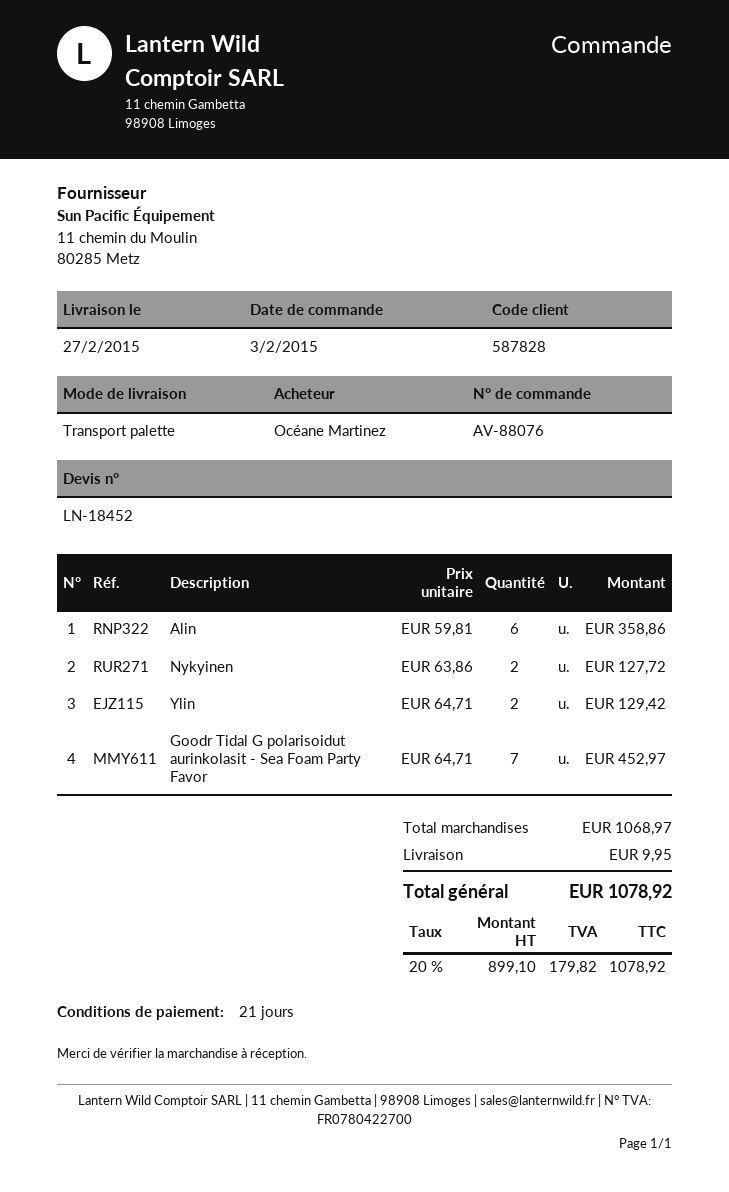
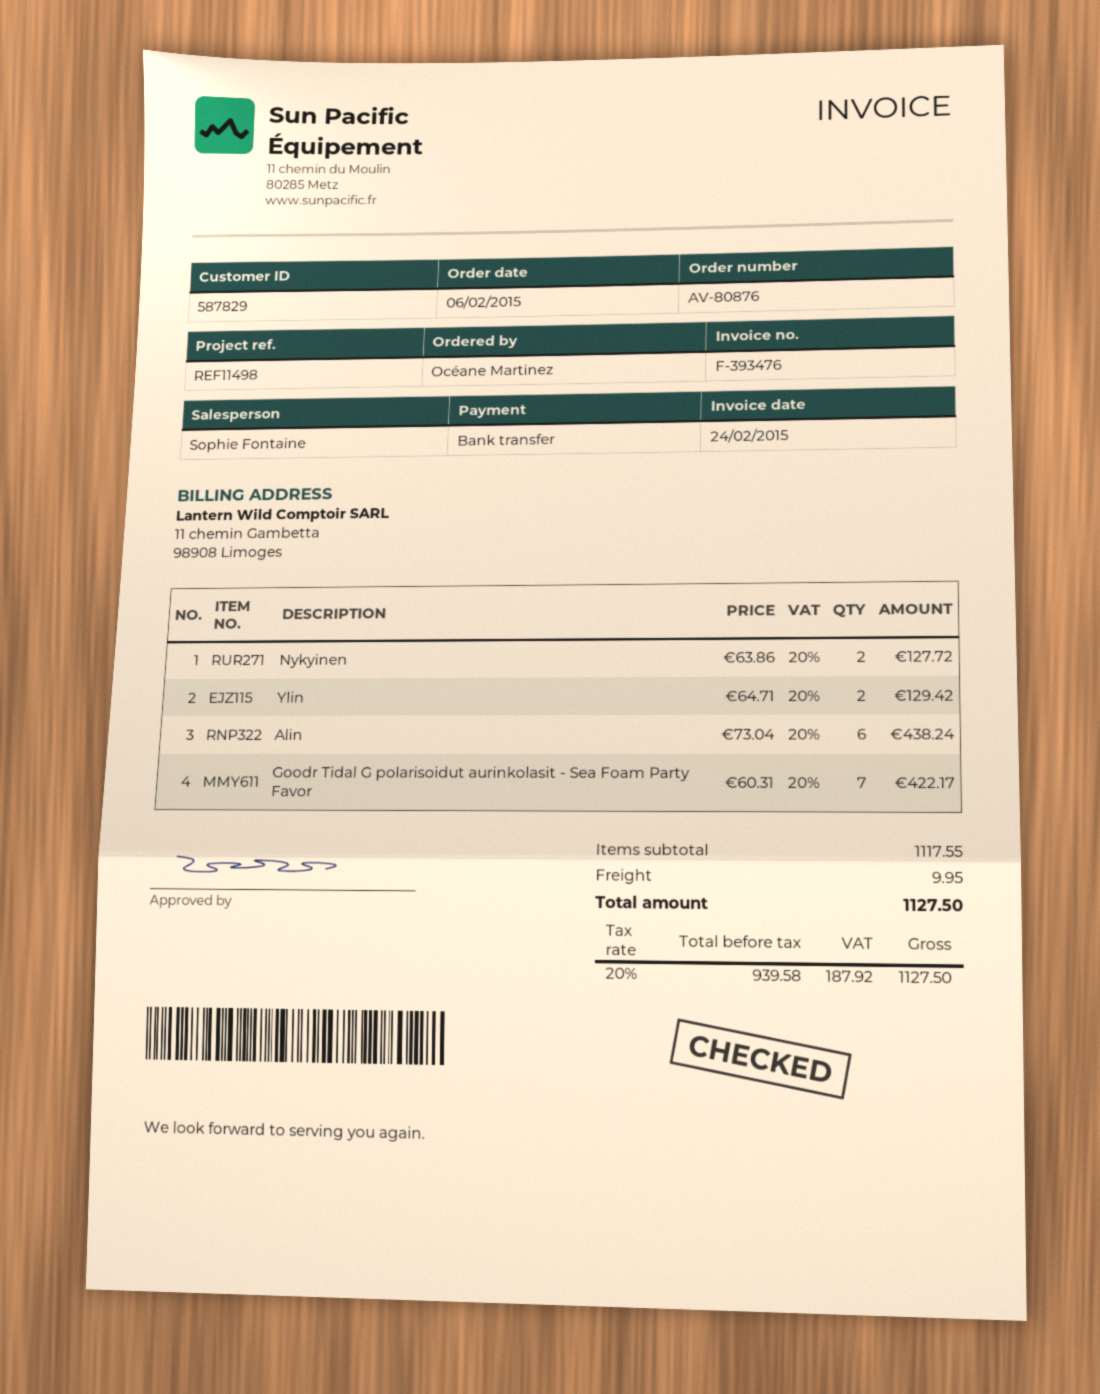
order number: AV-88076 -> AV-80876
order date: 2015-02-03 -> 2015-02-06
customer number: 587828 -> 587829
Alin: 6 x 59.81 = 358.86 -> 6 x 73.04 = 438.24
Goodr Tidal G polarisoidut aurinkolasit - Sea Foam Party Favor: 7 x 64.71 = 452.97 -> 7 x 60.31 = 422.17
subtotal: 1068.97 -> 1117.55
net: 899.10 -> 939.58
tax: 20% = 179.82 -> 20% = 187.92
total: 1078.92 -> 1127.50

